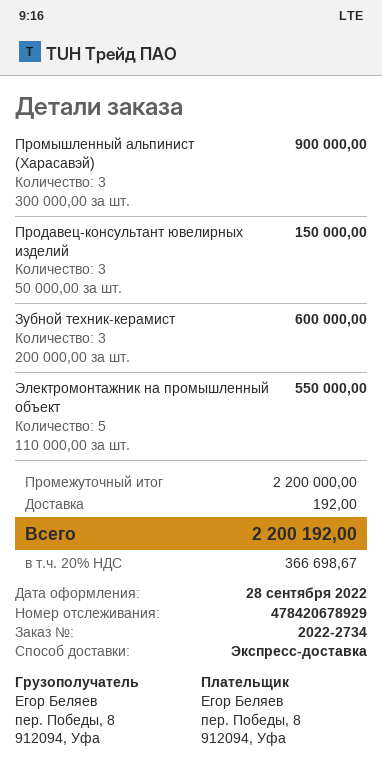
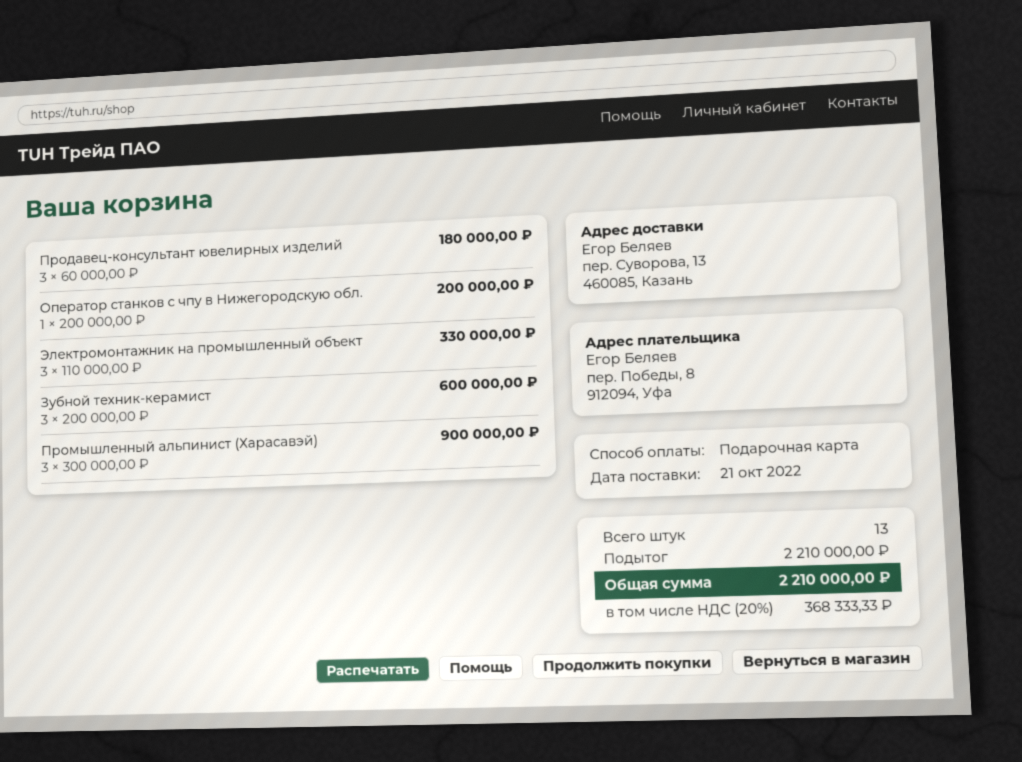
ship to: пер. Победы, 8, 912094, Уфа -> пер. Суворова, 13, 460085, Казань
Продавец-консультант ювелирных изделий: 3 x 50000.00 = 150000.00 -> 3 x 60000.00 = 180000.00
Электромонтажник на промышленный объект: 5 x 110000.00 = 550000.00 -> 3 x 110000.00 = 330000.00
Оператор станков с чпу в Нижегородскую обл.: none -> 1 x 200000.00 = 200000.00
subtotal: 2200000.00 -> 2210000.00
shipping: 192.00 -> none
tax: 20% = 366698.67 -> 20% = 368333.33
total: 2200192.00 -> 2210000.00

